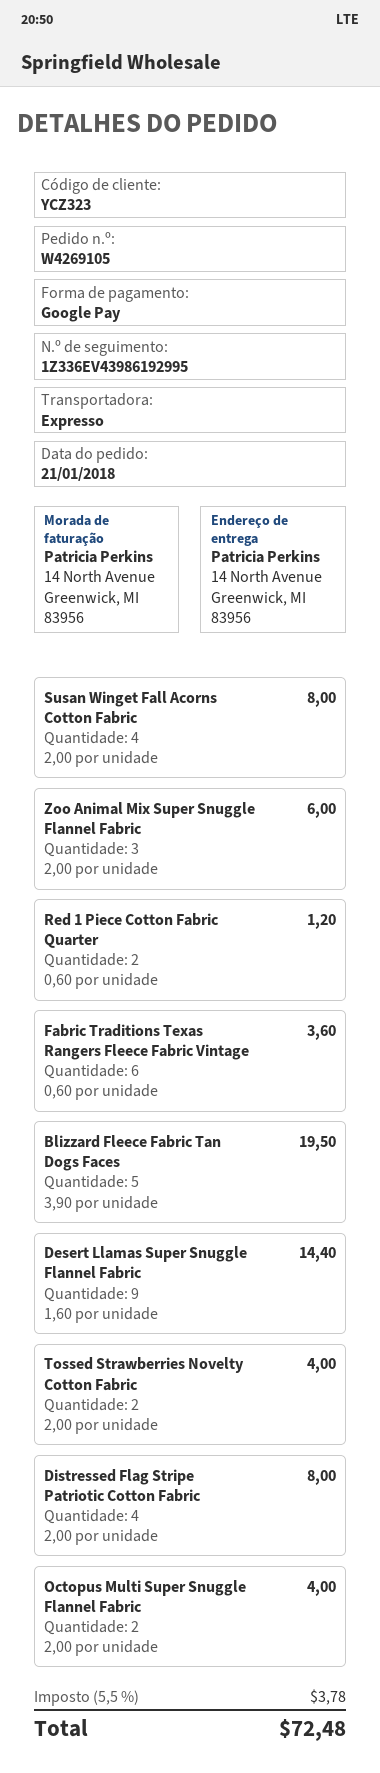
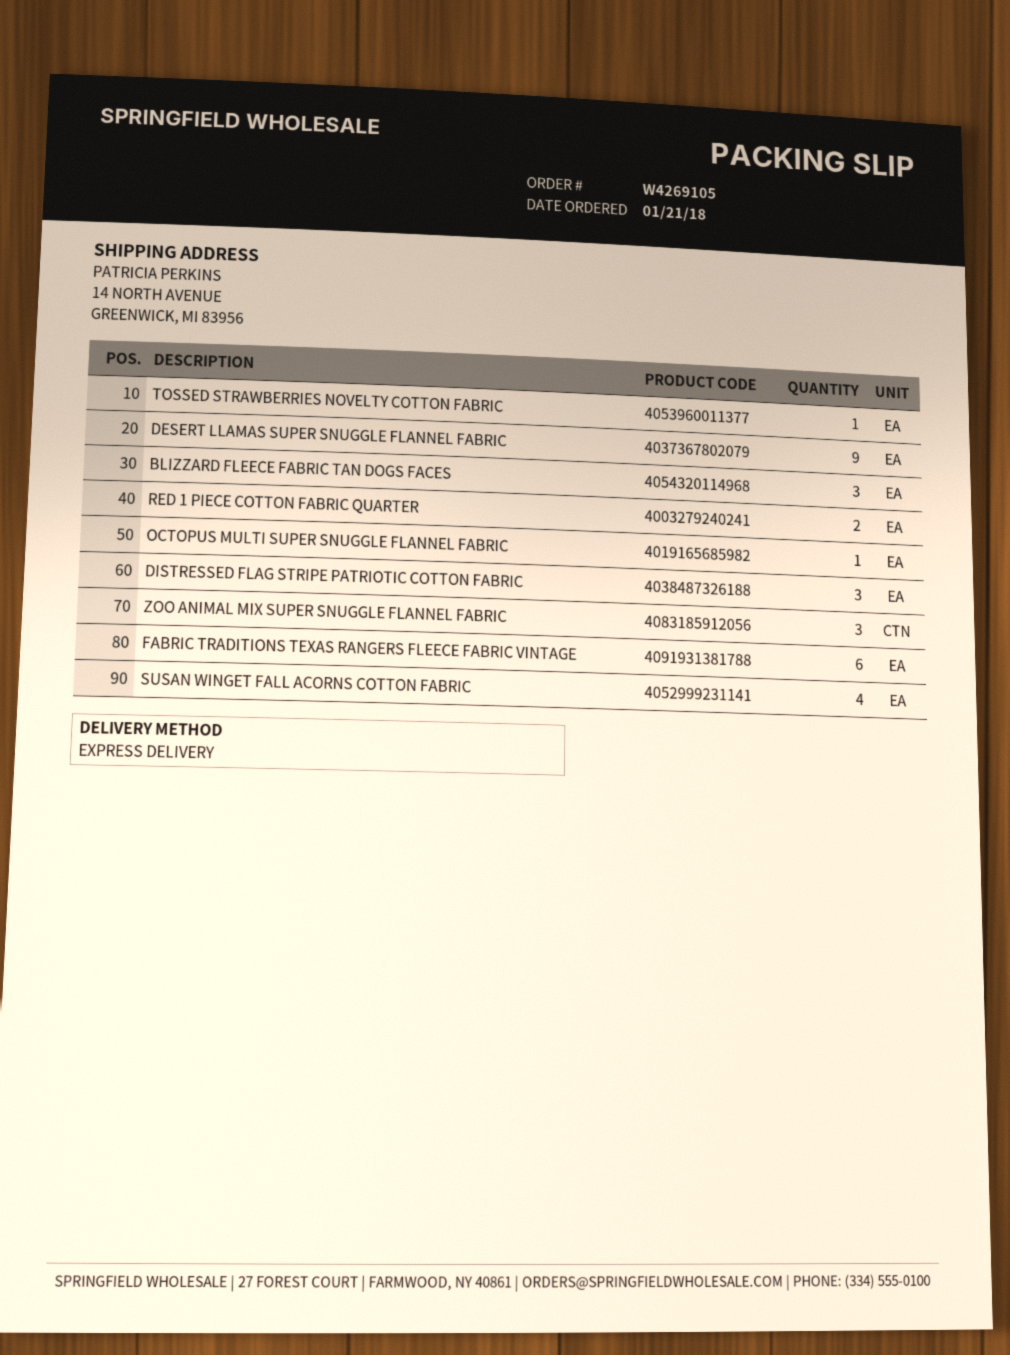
Blizzard Fleece Fabric Tan Dogs Faces: 5 -> 3
Tossed Strawberries Novelty Cotton Fabric: 2 -> 1
Distressed Flag Stripe Patriotic Cotton Fabric: 4 -> 3
Octopus Multi Super Snuggle Flannel Fabric: 2 -> 1

